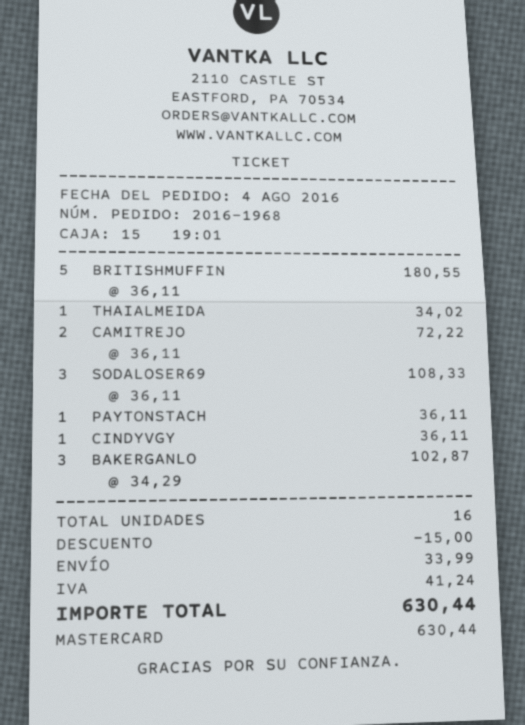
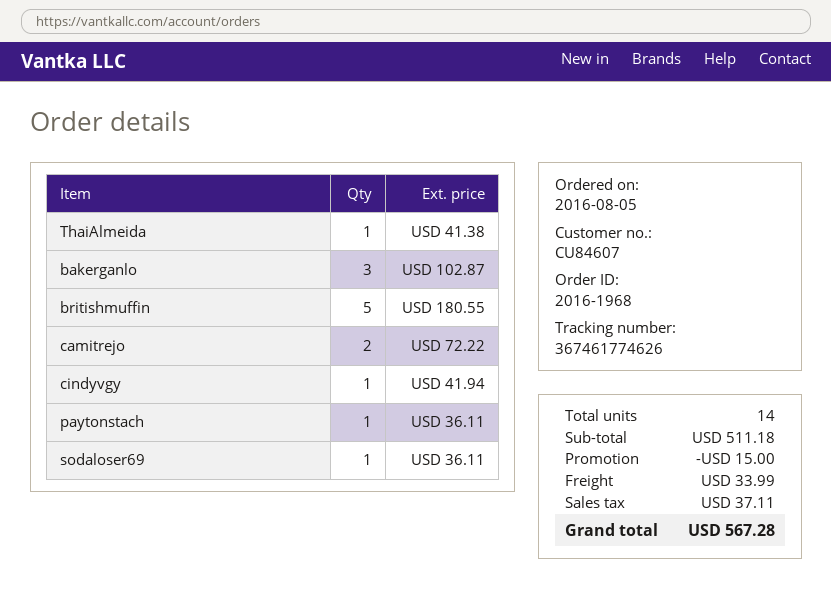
order date: 2016-08-04 -> 2016-08-05
THAIALMEIDA: 1 for 34.02 -> 1 for 41.38
SODALOSER69: 3 for 108.33 -> 1 for 36.11
CINDYVGY: 1 for 36.11 -> 1 for 41.94
total quantity: 16 -> 14
tax: 41.24 -> 37.11
total: 630.44 -> 567.28

